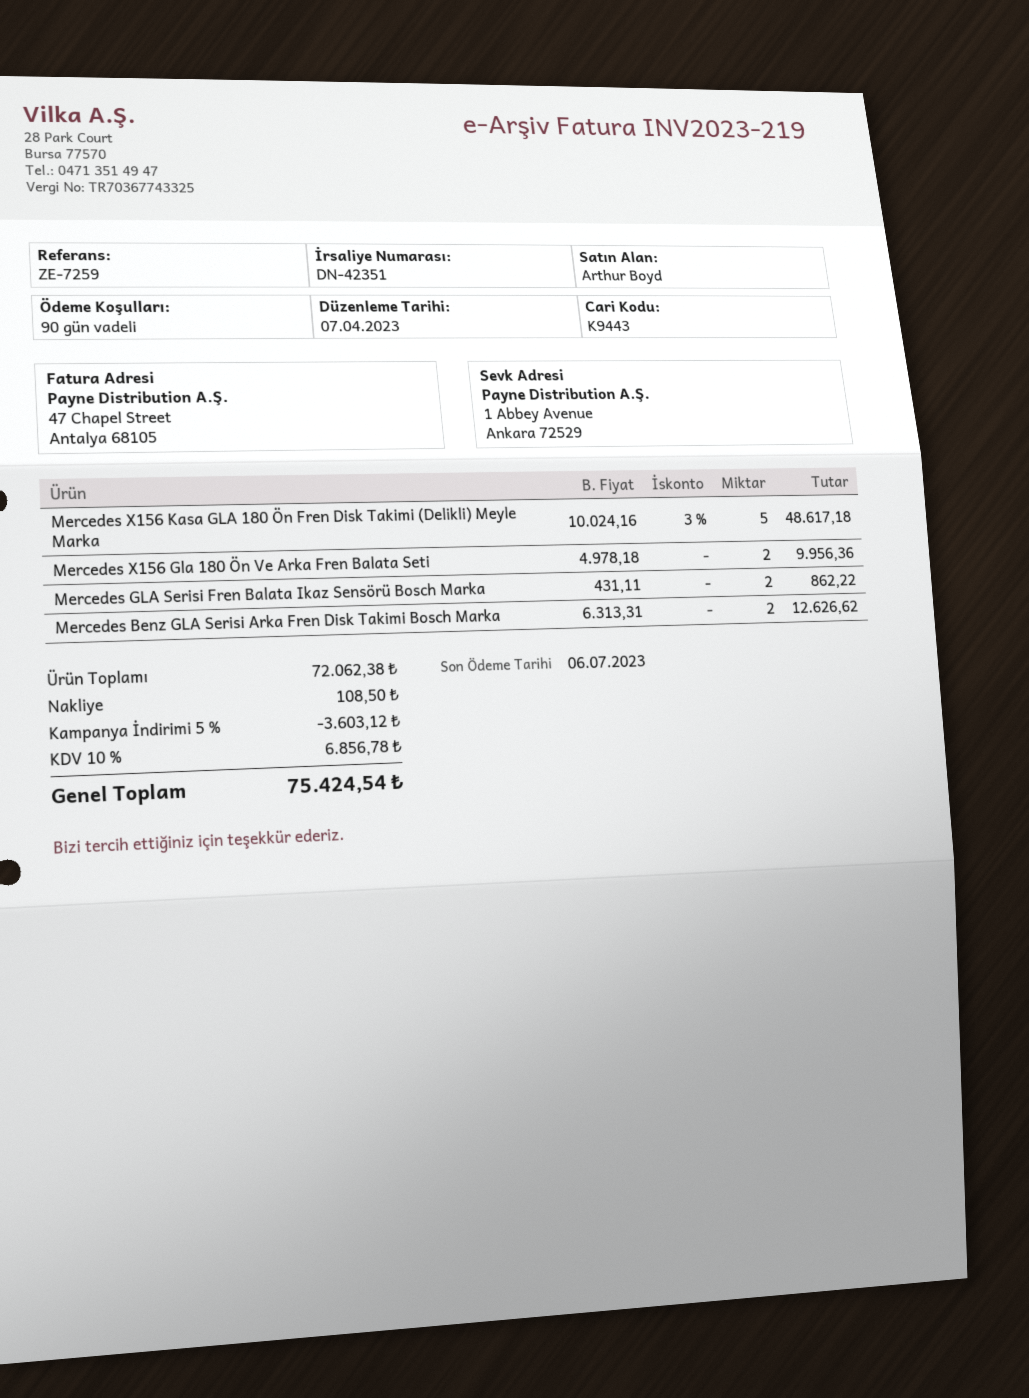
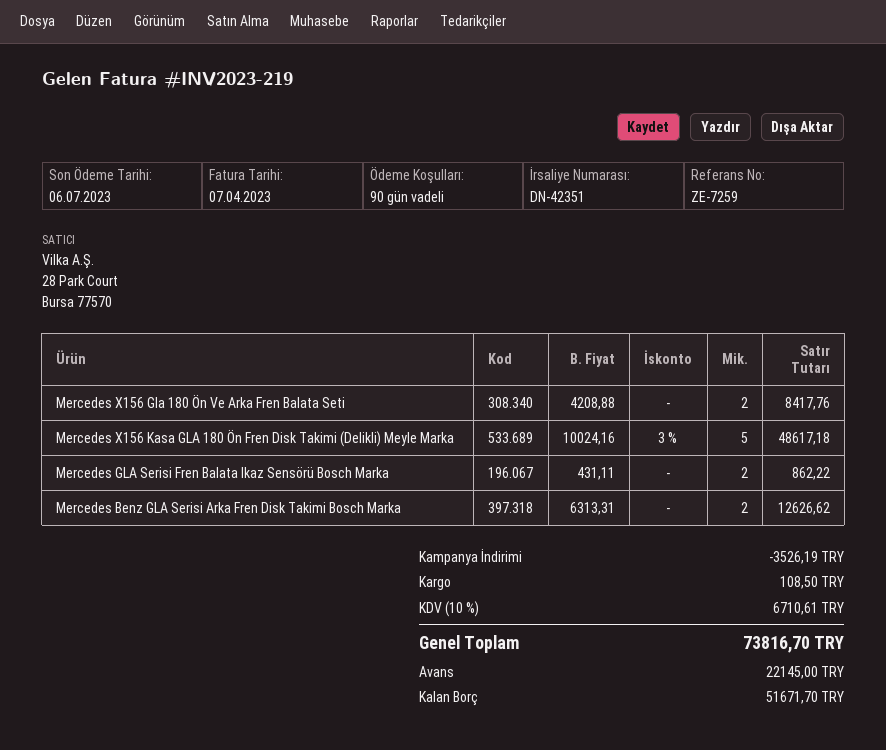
Mercedes X156 Gla 180 Ön Ve Arka Fren Balata Seti: 2 x 4978.18 = 9956.36 -> 2 x 4208.88 = 8417.76
discount: 3603.12 -> 3526.19
tax: 10% = 6856.78 -> 10% = 6710.61
total: 75424.54 -> 73816.70

